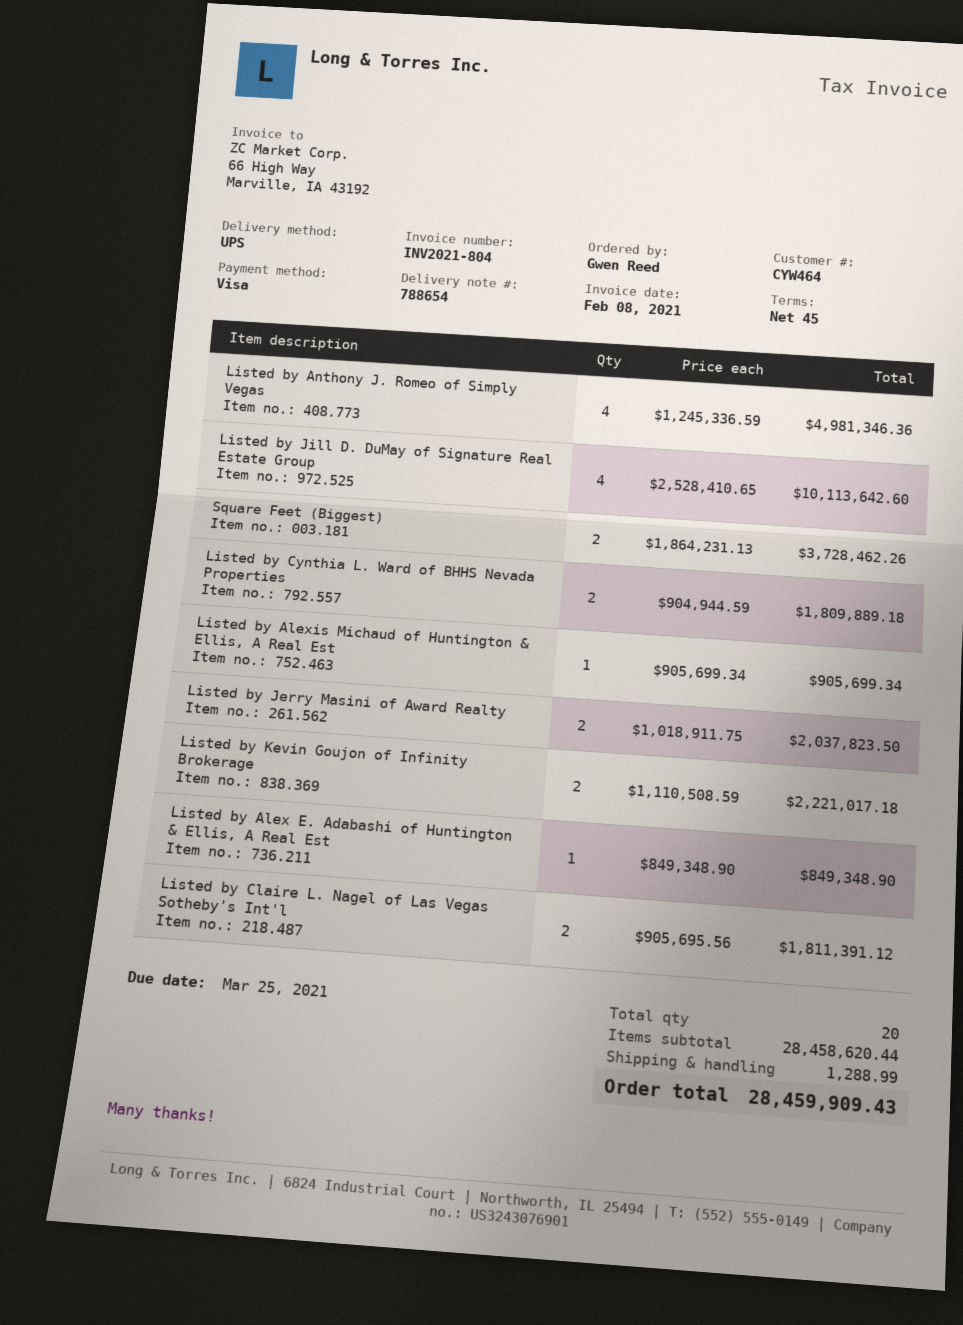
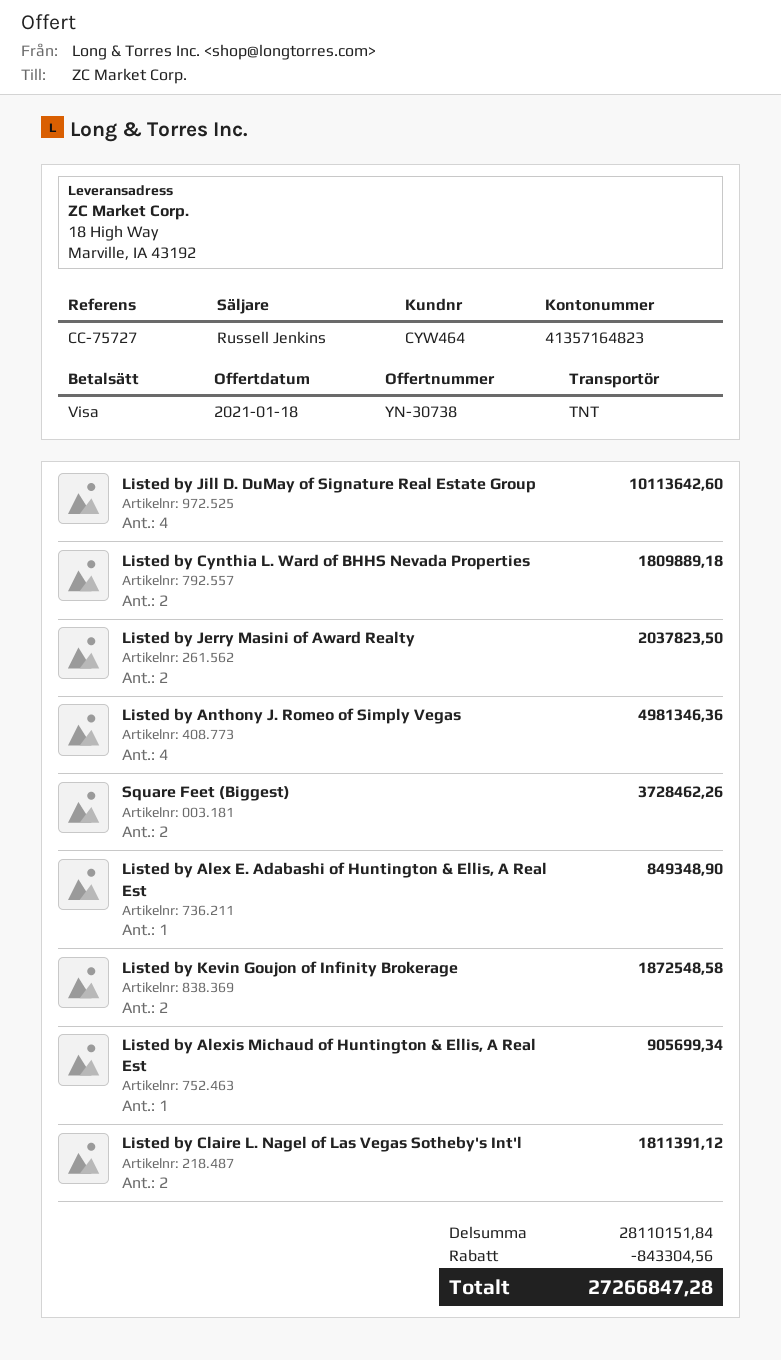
shipping method: UPS -> TNT
Listed by Kevin Goujon of Infinity Brokerage: 2 for 2221017.18 -> 2 for 1872548.58
subtotal: 28458620.44 -> 28110151.84
discount: none -> 843304.56
shipping: 1288.99 -> none
total: 28459909.43 -> 27266847.28

